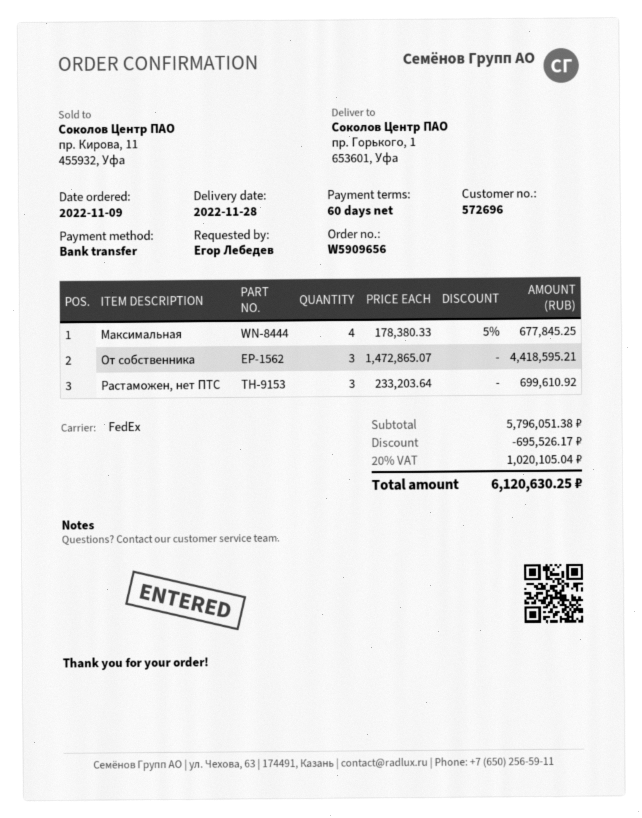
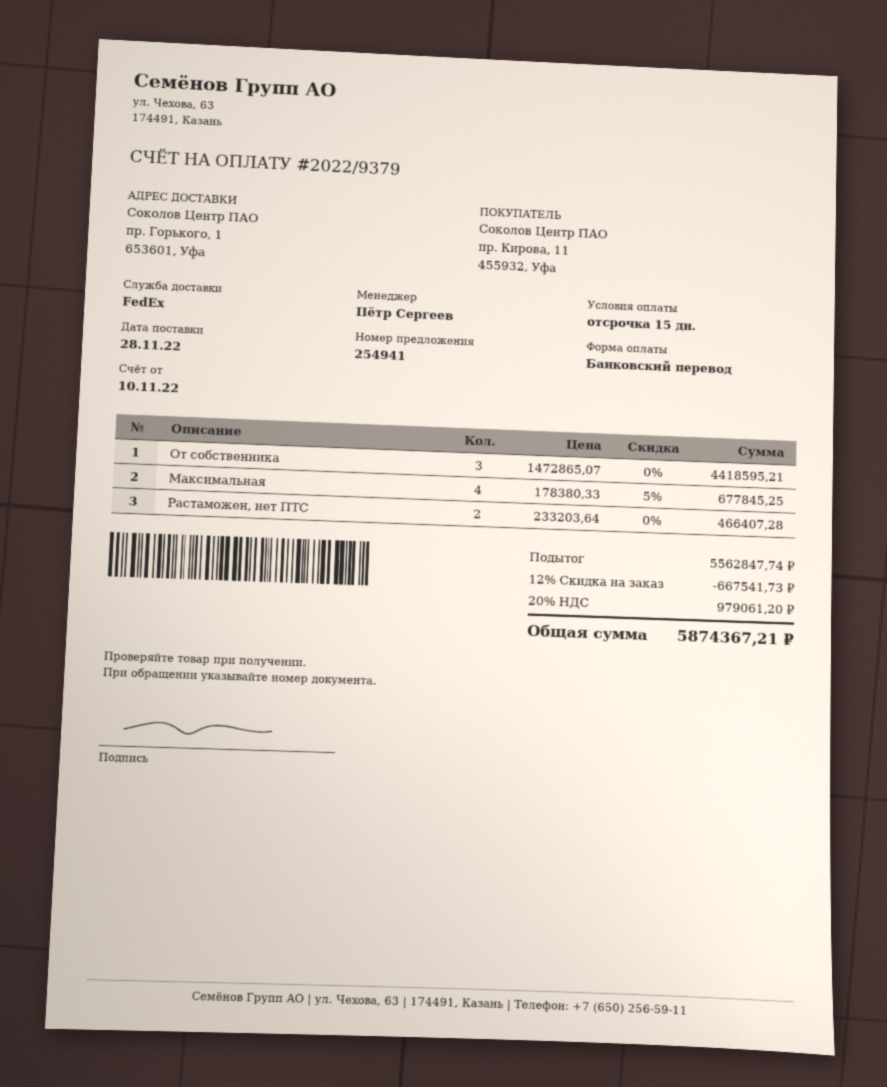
payment terms: 60 days -> 15 days
Растаможен, нет ПТС: 3 x 233203.64 = 699610.92 -> 2 x 233203.64 = 466407.28
subtotal: 5796051.38 -> 5562847.74
discount: 695526.17 -> 667541.73
tax: 20% = 1020105.04 -> 20% = 979061.20
total: 6120630.25 -> 5874367.21

